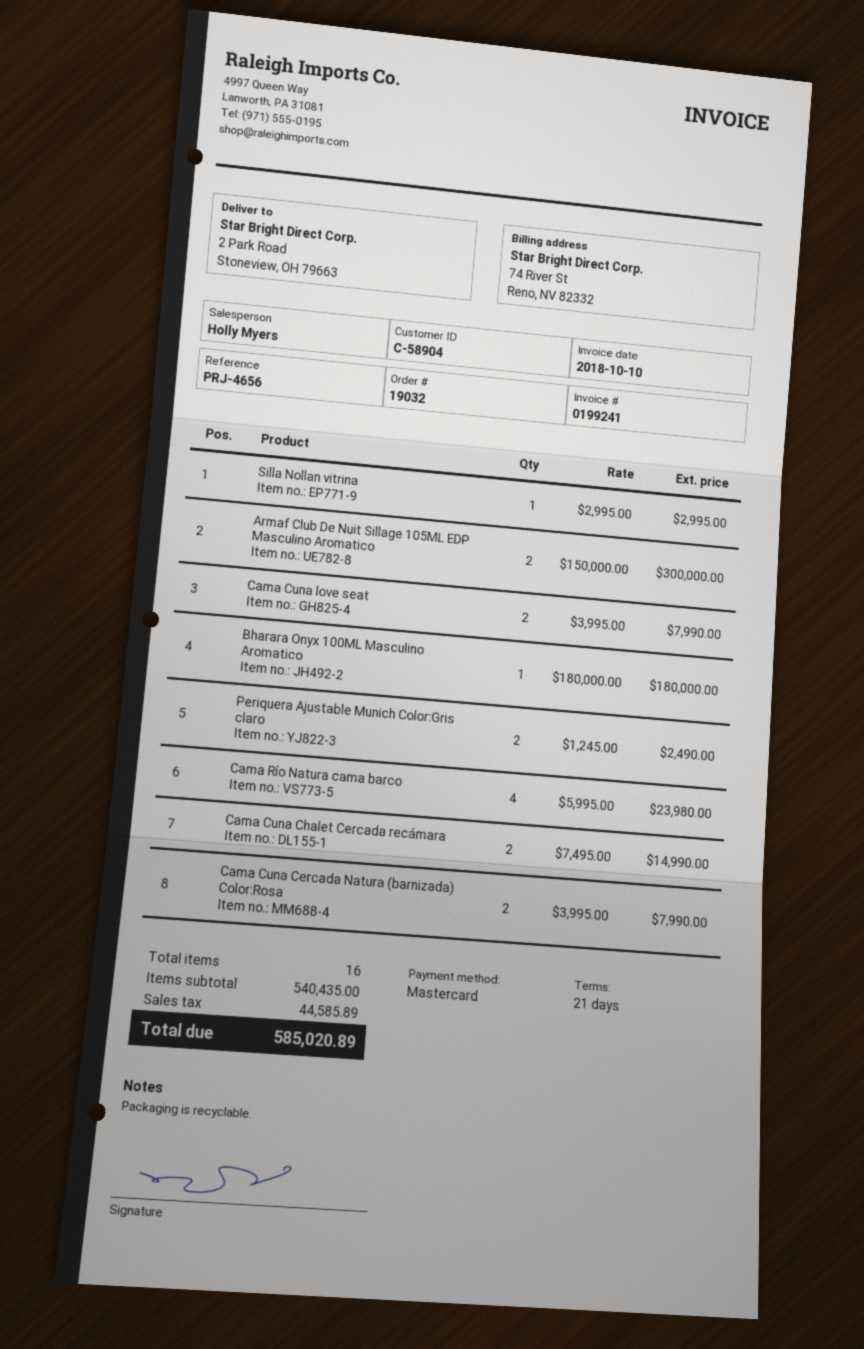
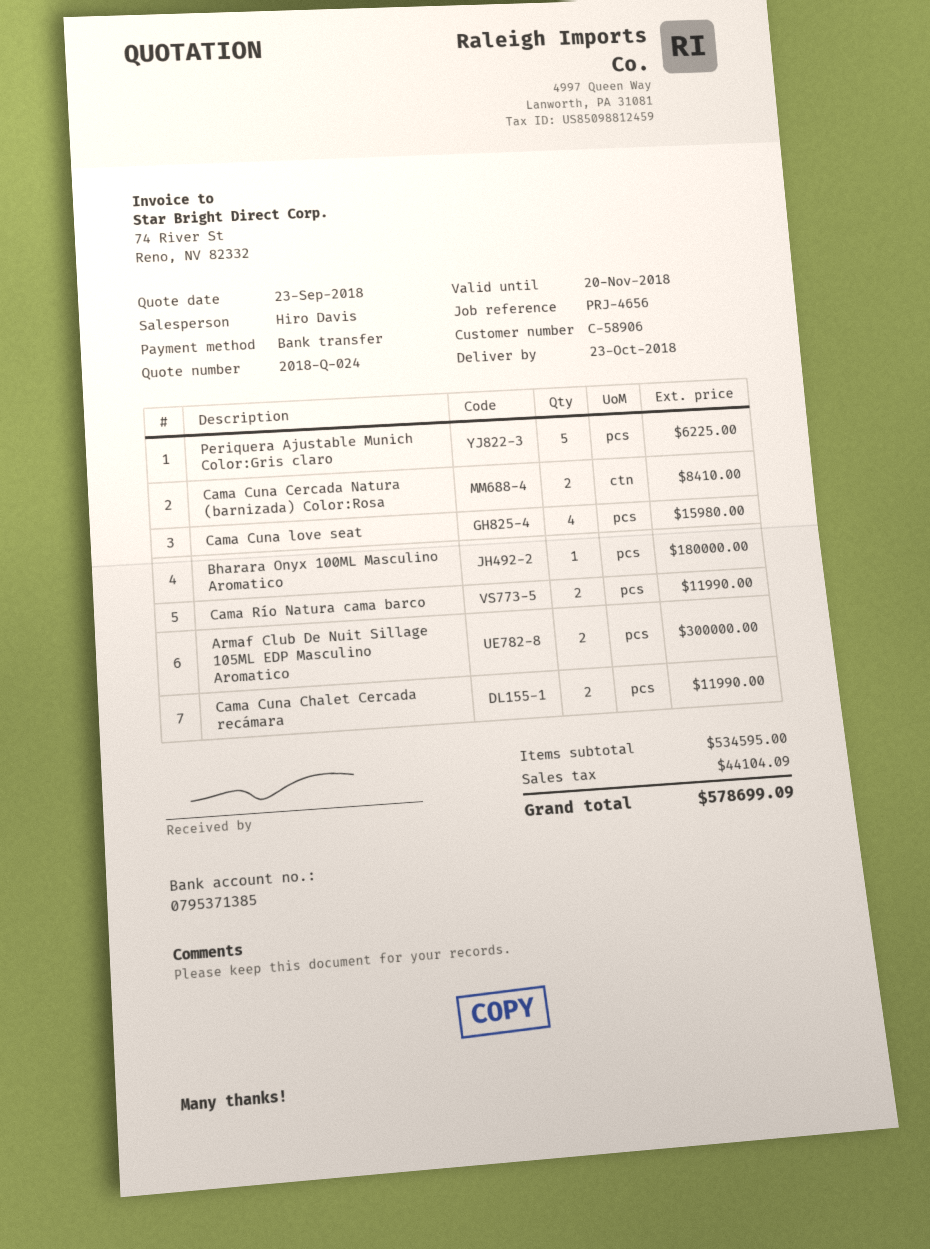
customer number: C-58904 -> C-58906
sales rep: Holly Myers -> Hiro Davis
payment method: Mastercard -> bank transfer
Silla Nollan vitrina: 1 for 2995.00 -> none
Cama Cuna love seat: 2 for 7990.00 -> 4 for 15980.00
Periquera Ajustable Munich Color:Gris claro: 2 for 2490.00 -> 5 for 6225.00
Cama Río Natura cama barco: 4 for 23980.00 -> 2 for 11990.00
Cama Cuna Chalet Cercada recámara: 2 for 14990.00 -> 2 for 11990.00
Cama Cuna Cercada Natura (barnizada) Color:Rosa: 2 for 7990.00 -> 2 for 8410.00
subtotal: 540435.00 -> 534595.00
tax: 44585.89 -> 44104.09
total: 585020.89 -> 578699.09

